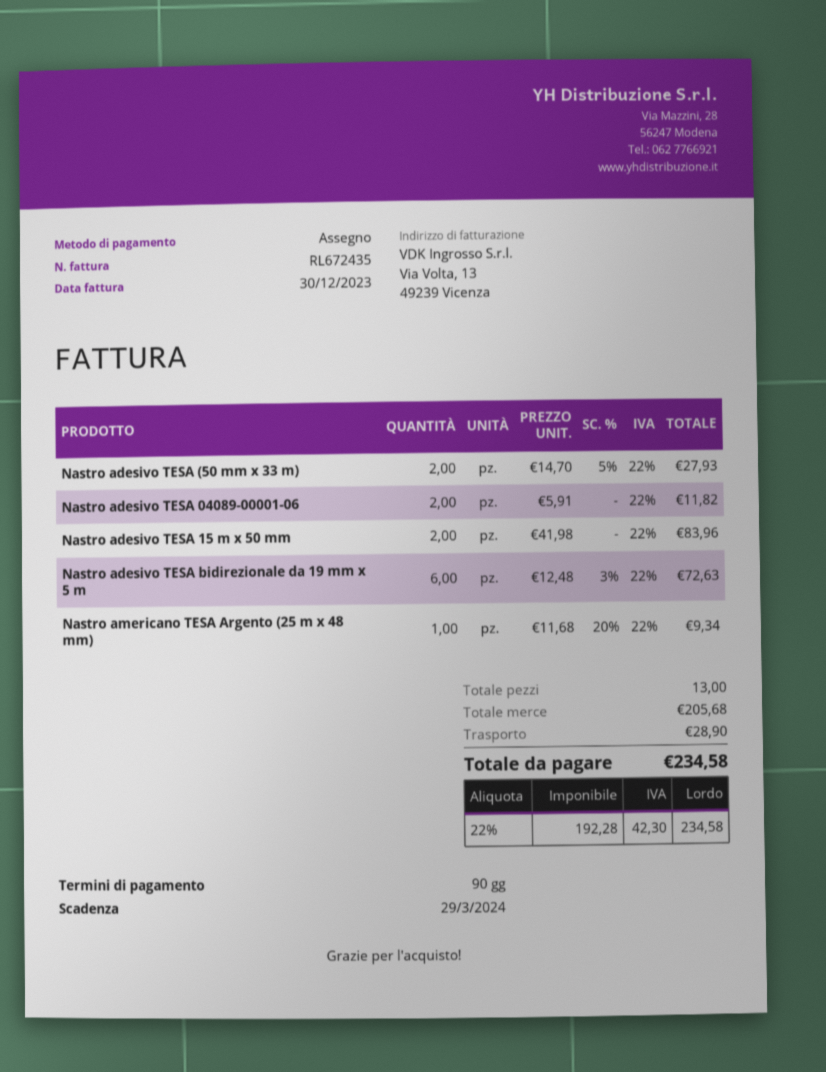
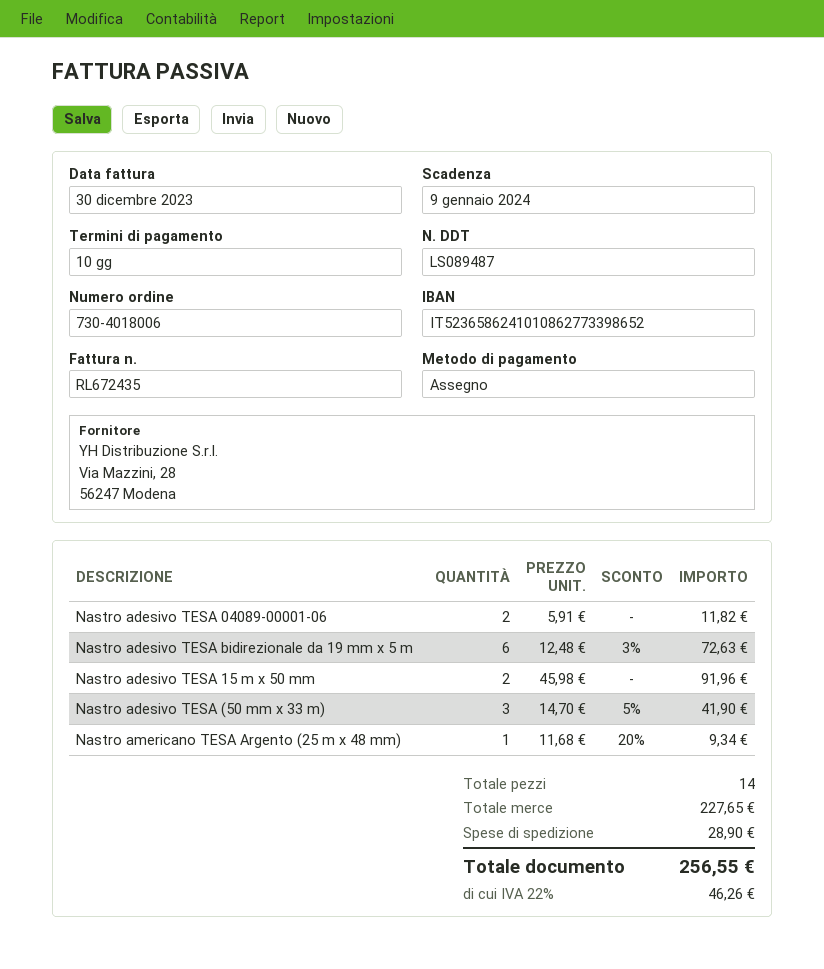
payment terms: 90 days -> 10 days
due date: 2024-03-29 -> 2024-01-09
Nastro adesivo TESA (50 mm x 33 m): 2 x 14.70 - 5% = 27.93 -> 3 x 14.70 - 5% = 41.90
Nastro adesivo TESA 15 m x 50 mm: 2 x 41.98 = 83.96 -> 2 x 45.98 = 91.96
total quantity: 13 -> 14
subtotal: 205.68 -> 227.65
tax: 22% = 42.30 -> 22% = 46.26
total: 234.58 -> 256.55

